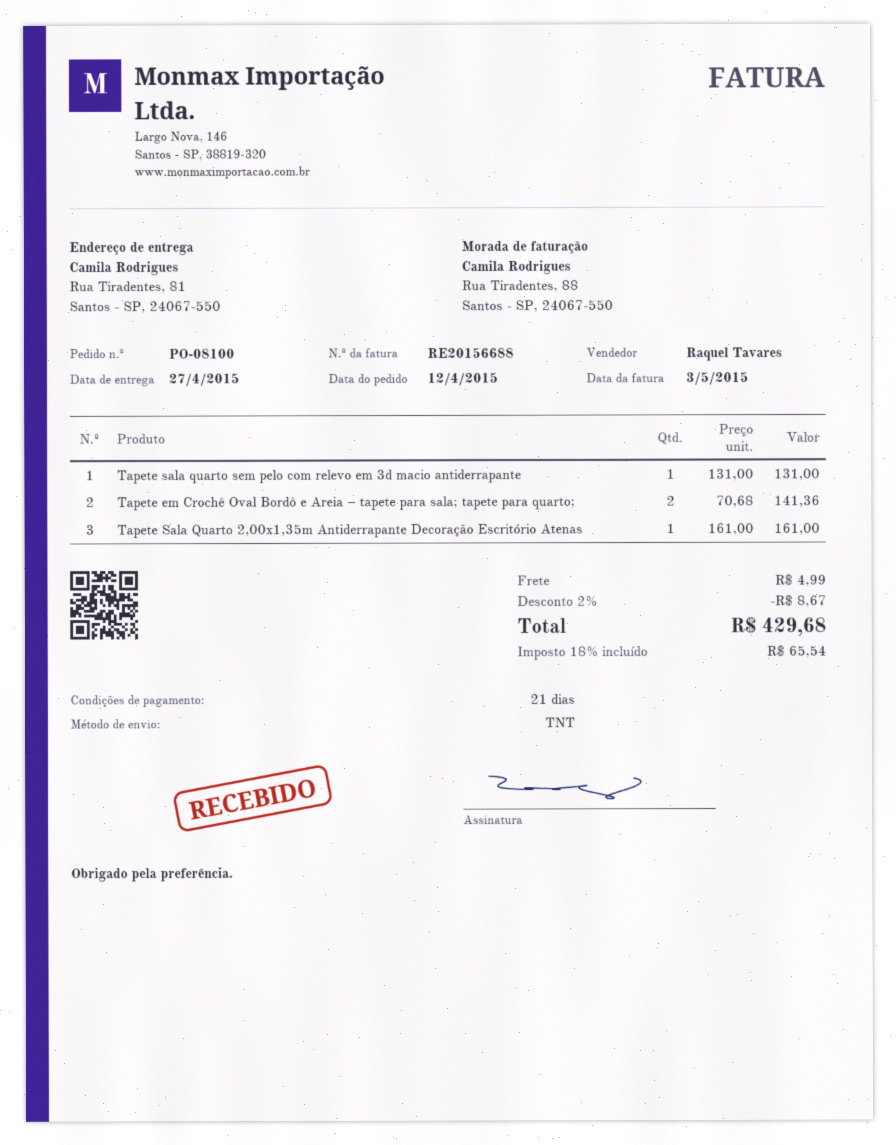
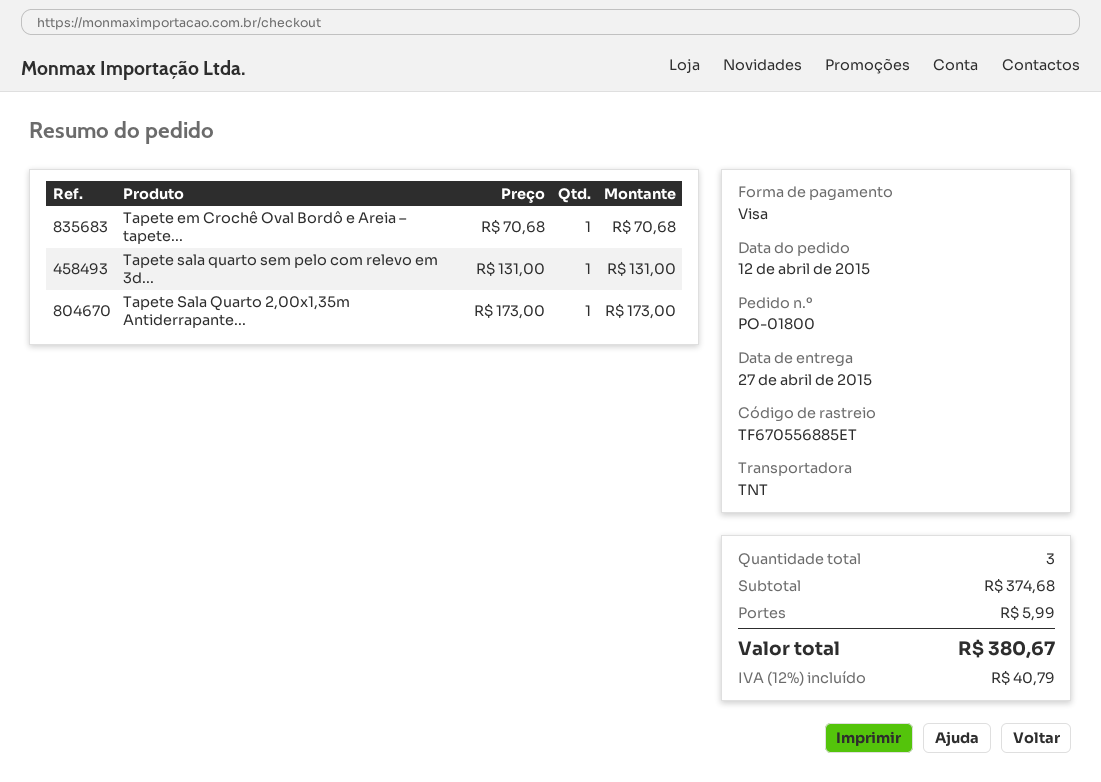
order number: PO-08100 -> PO-01800
Tapete em Crochê Oval Bordô e Areia – tapete para sala; tapete para quarto;: 2 x 70.68 = 141.36 -> 1 x 70.68 = 70.68
Tapete Sala Quarto 2,00x1,35m Antiderrapante Decoração Escritório Atenas: 1 x 161.00 = 161.00 -> 1 x 173.00 = 173.00
discount: 2% = 8.67 -> none
shipping: 4.99 -> 5.99
tax: 18% = 65.54 -> 12% = 40.79
total: 429.68 -> 380.67

